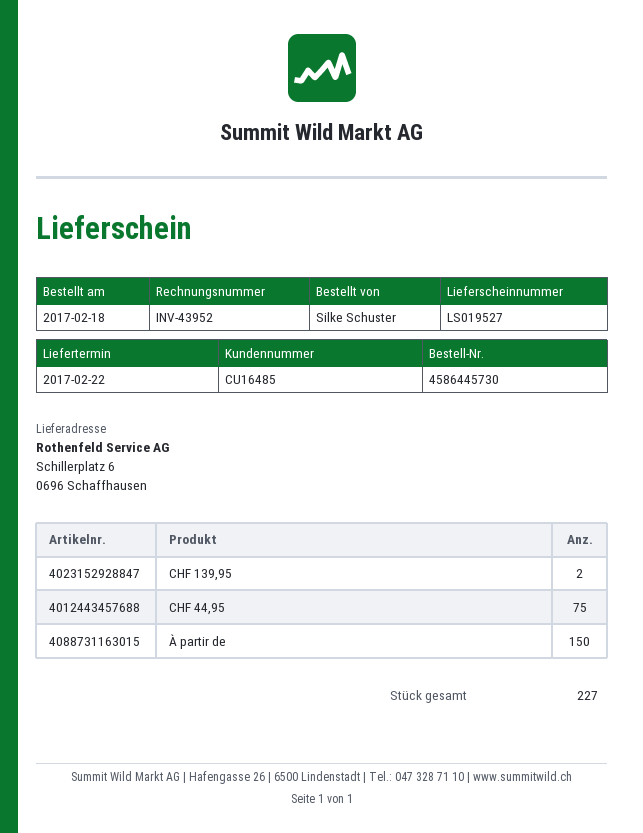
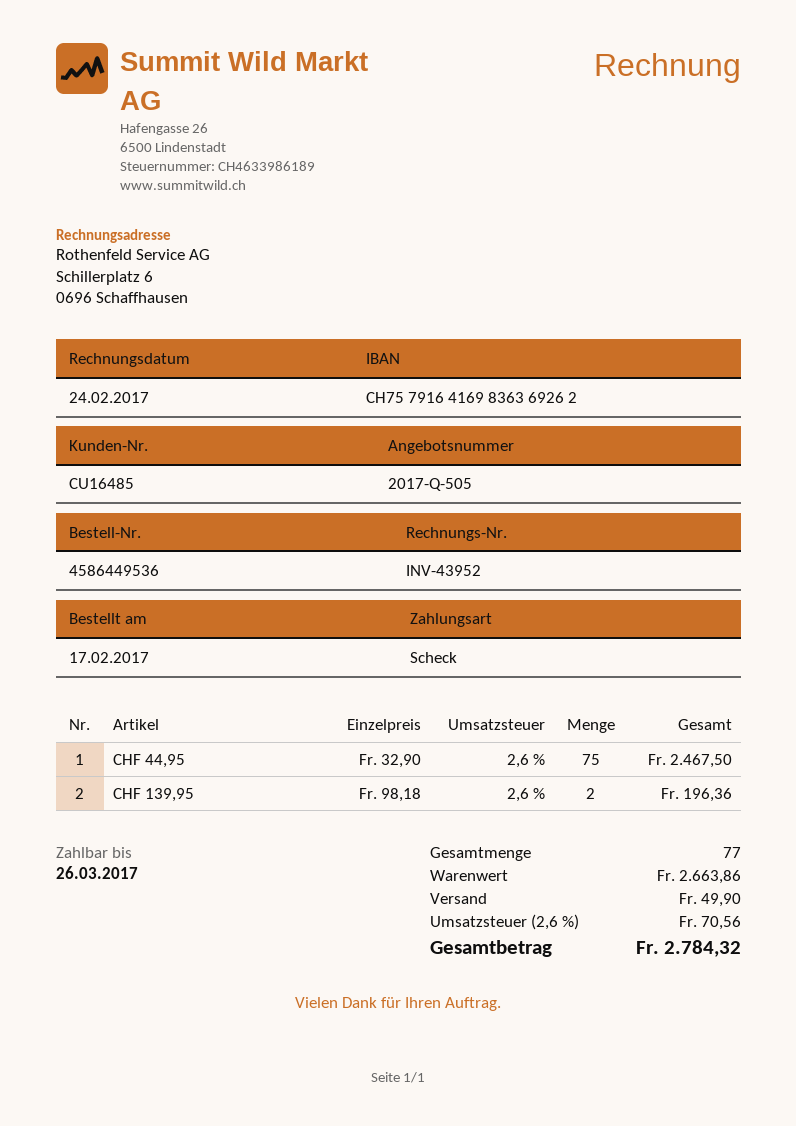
order number: 4586445730 -> 4586449536
order date: 2017-02-18 -> 2017-02-17
À partir de: 150 -> none
total quantity: 227 -> 77

